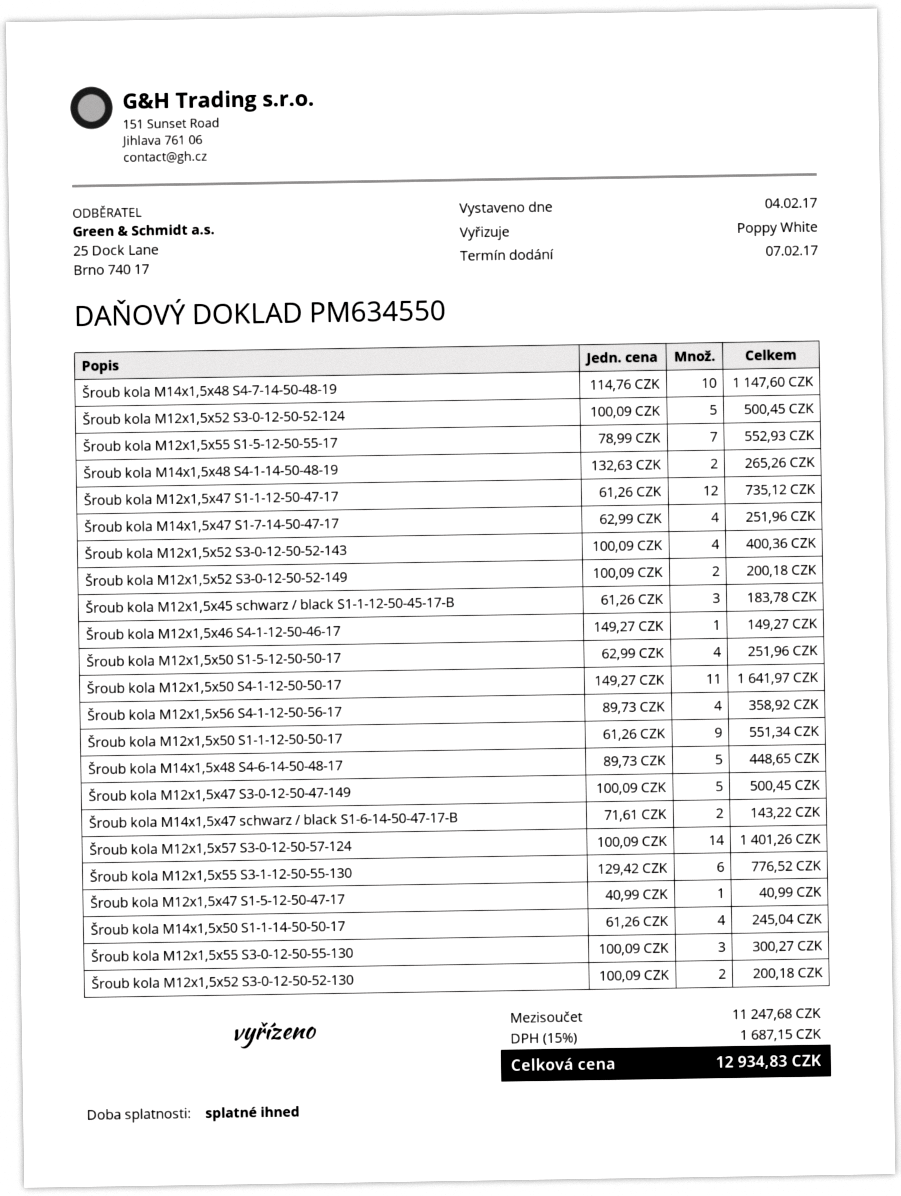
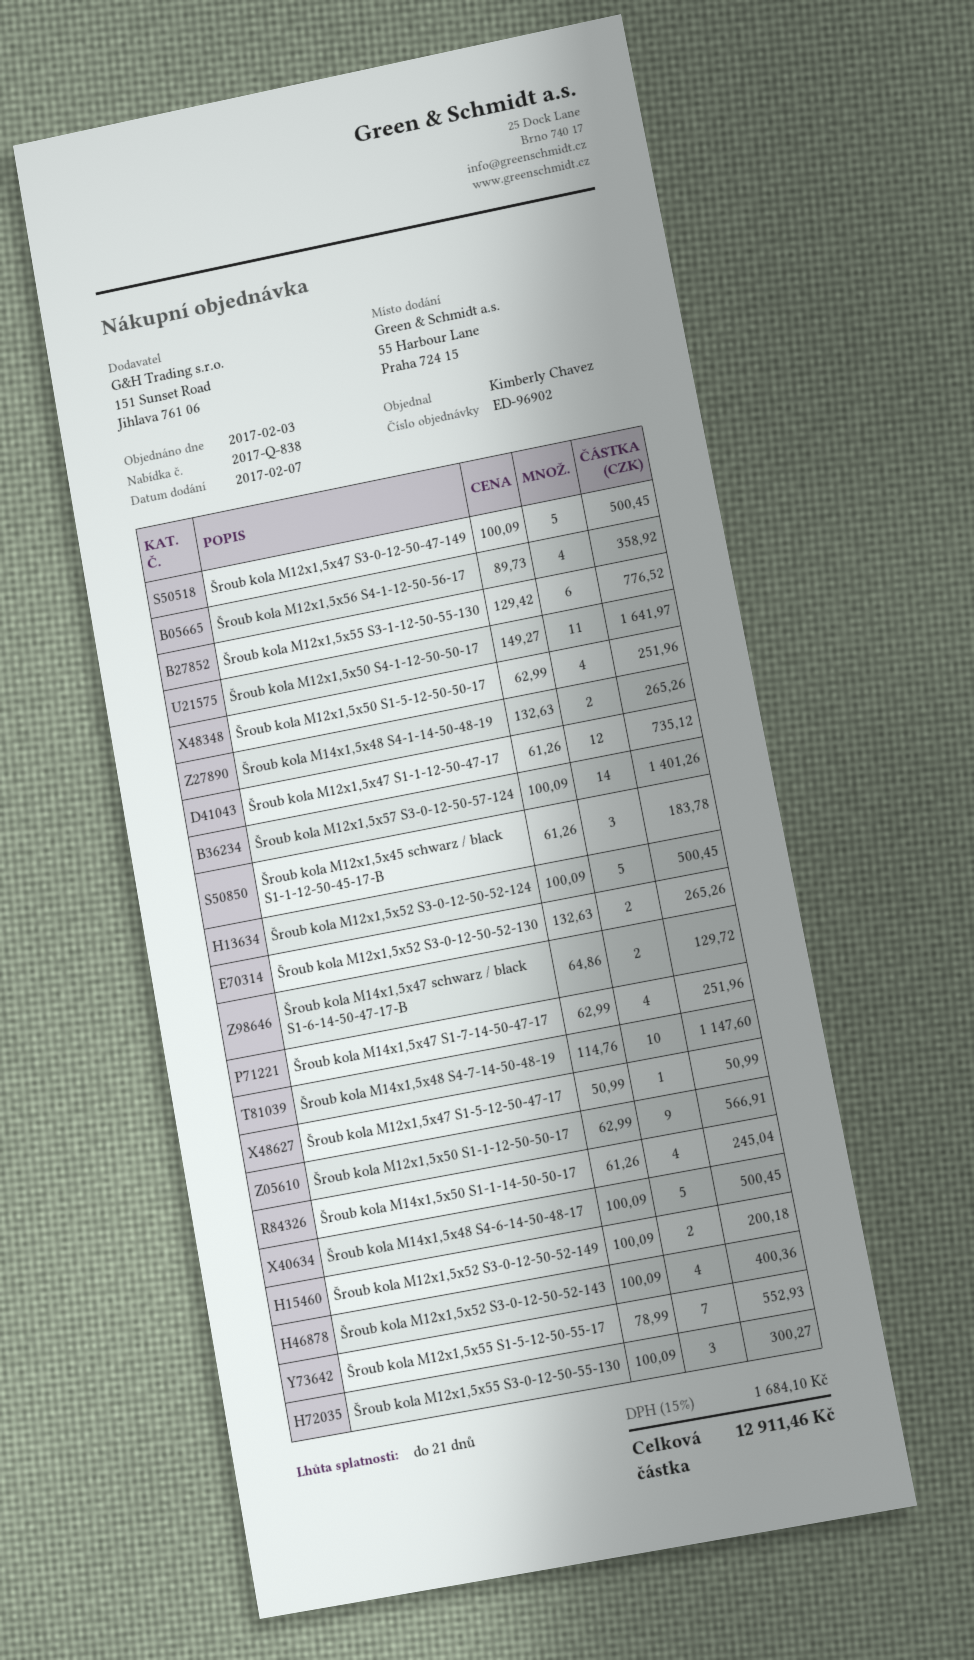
payment terms: on receipt -> 21 days
Šroub kola M12x1,5x46 S4-1-12-50-46-17: 1 x 149.27 = 149.27 -> none
Šroub kola M12x1,5x50 S1-1-12-50-50-17: 9 x 61.26 = 551.34 -> 9 x 62.99 = 566.91
Šroub kola M14x1,5x48 S4-6-14-50-48-17: 5 x 89.73 = 448.65 -> 5 x 100.09 = 500.45
Šroub kola M14x1,5x47 schwarz / black S1-6-14-50-47-17-B: 2 x 71.61 = 143.22 -> 2 x 64.86 = 129.72
Šroub kola M12x1,5x47 S1-5-12-50-47-17: 1 x 40.99 = 40.99 -> 1 x 50.99 = 50.99
Šroub kola M12x1,5x52 S3-0-12-50-52-130: 2 x 100.09 = 200.18 -> 2 x 132.63 = 265.26
tax: 15% = 1687.15 -> 15% = 1684.10
total: 12934.83 -> 12911.46

